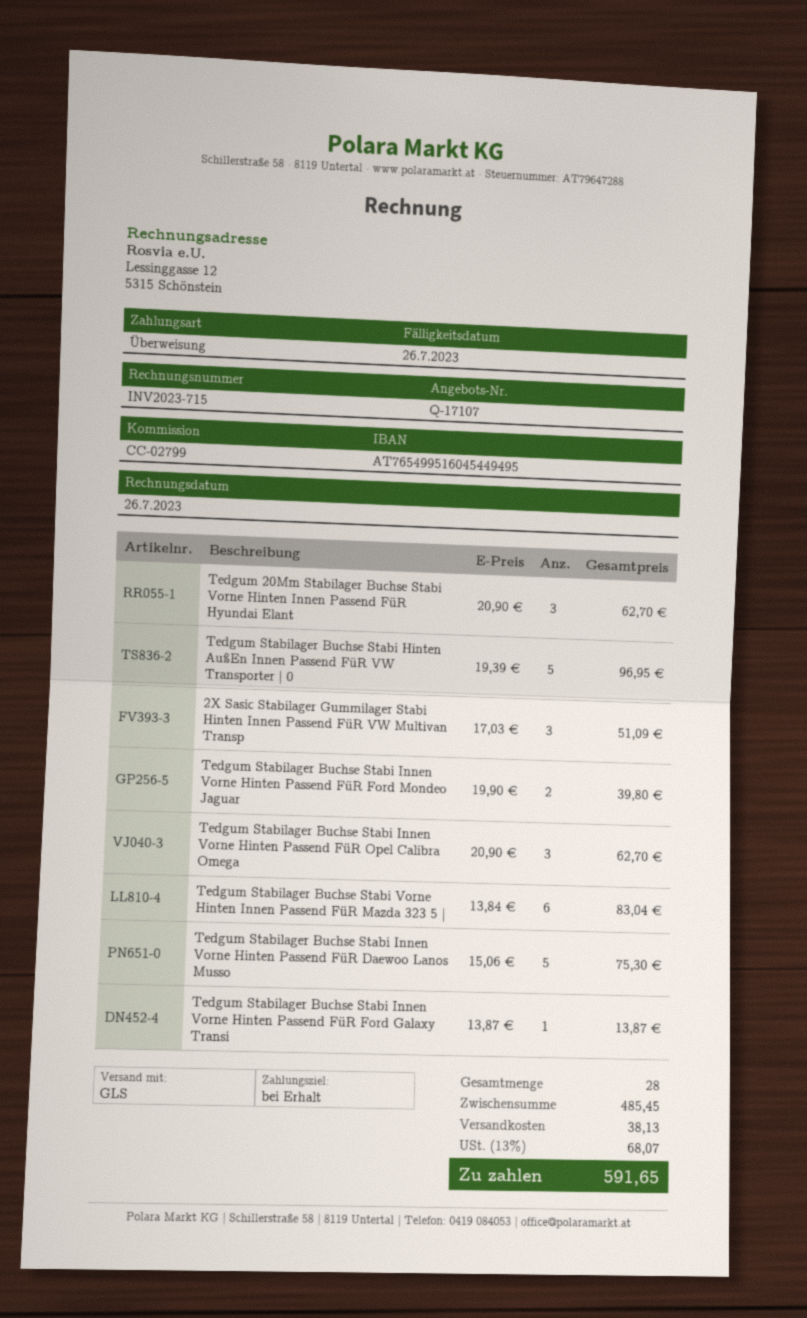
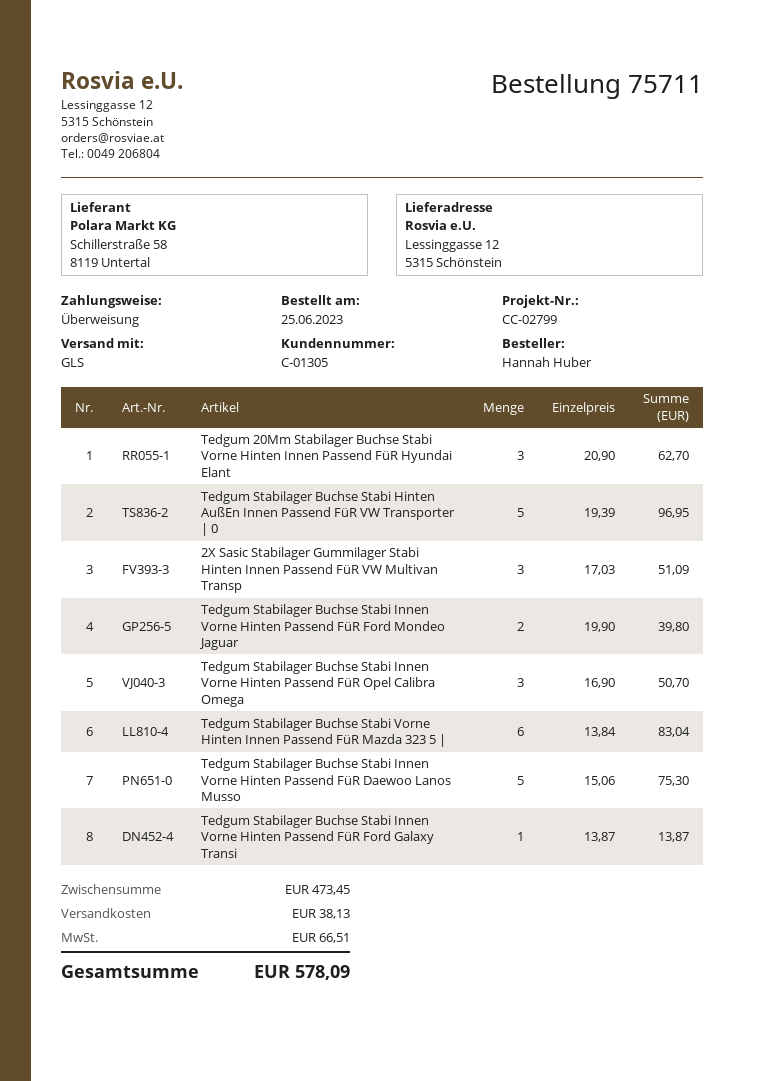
Tedgum Stabilager Buchse Stabi Innen Vorne Hinten Passend FüR Opel Calibra Omega: 3 x 20.90 = 62.70 -> 3 x 16.90 = 50.70
subtotal: 485.45 -> 473.45
tax: 68.07 -> 66.51
total: 591.65 -> 578.09

